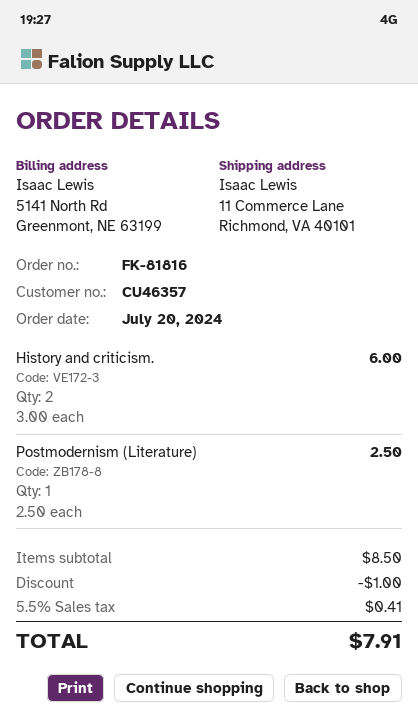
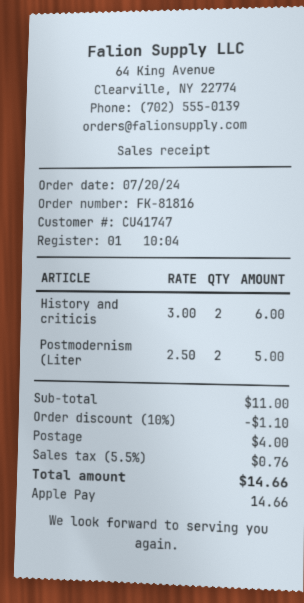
customer number: CU46357 -> CU41747
Postmodernism (Literature): 1 x 2.50 = 2.50 -> 2 x 2.50 = 5.00
subtotal: 8.50 -> 11.00
discount: 1.00 -> 1.10
shipping: none -> 4.00
tax: 5.5% = 0.41 -> 5.5% = 0.76
total: 7.91 -> 14.66

